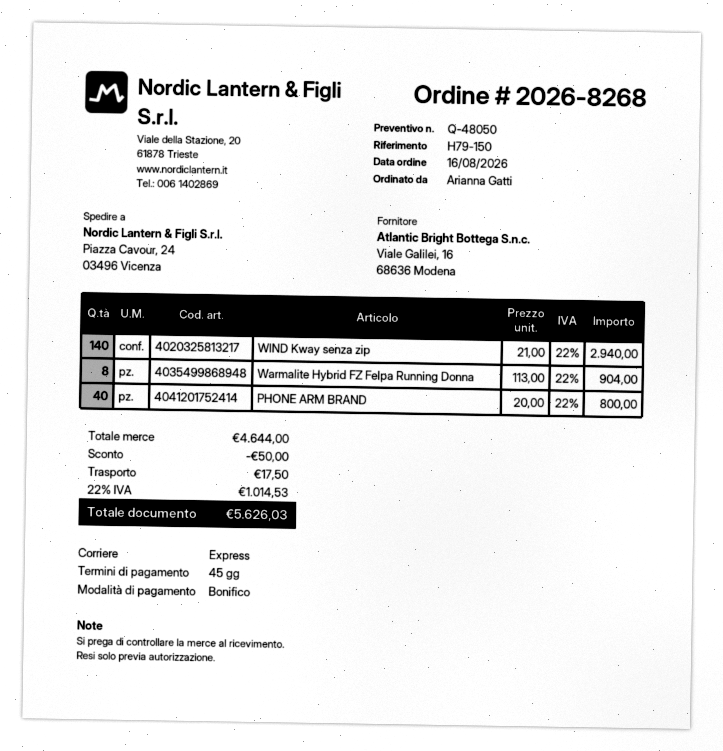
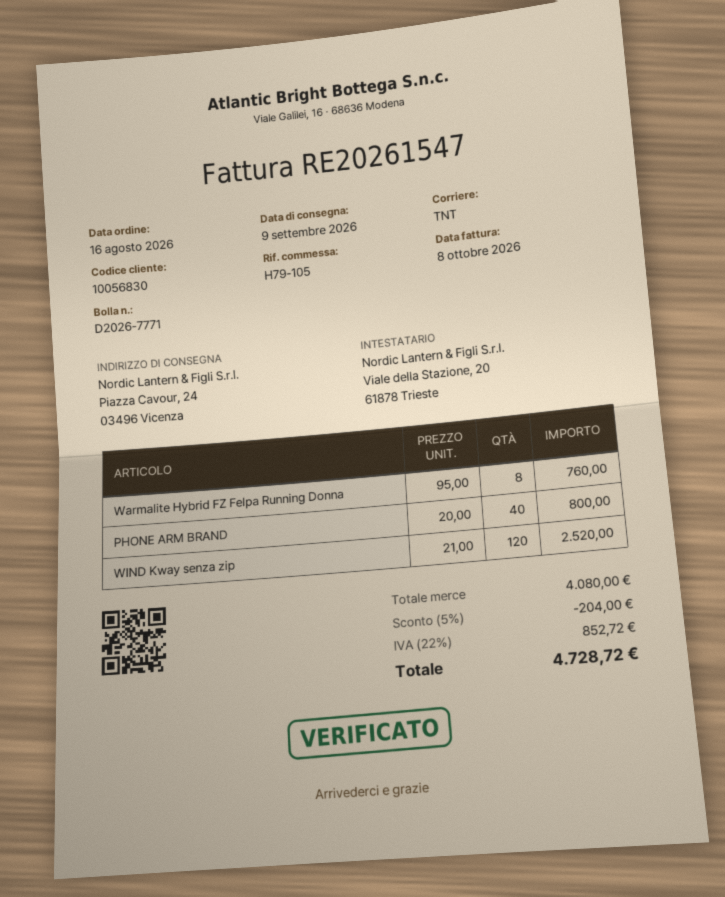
reference: H79-150 -> H79-105
shipping method: express -> TNT
WIND Kway senza zip: 140 x 21.00 = 2940.00 -> 120 x 21.00 = 2520.00
Warmalite Hybrid FZ Felpa Running Donna: 8 x 113.00 = 904.00 -> 8 x 95.00 = 760.00
subtotal: 4644.00 -> 4080.00
discount: 50.00 -> 204.00
shipping: 17.50 -> none
tax: 22% = 1014.53 -> 22% = 852.72
total: 5626.03 -> 4728.72

